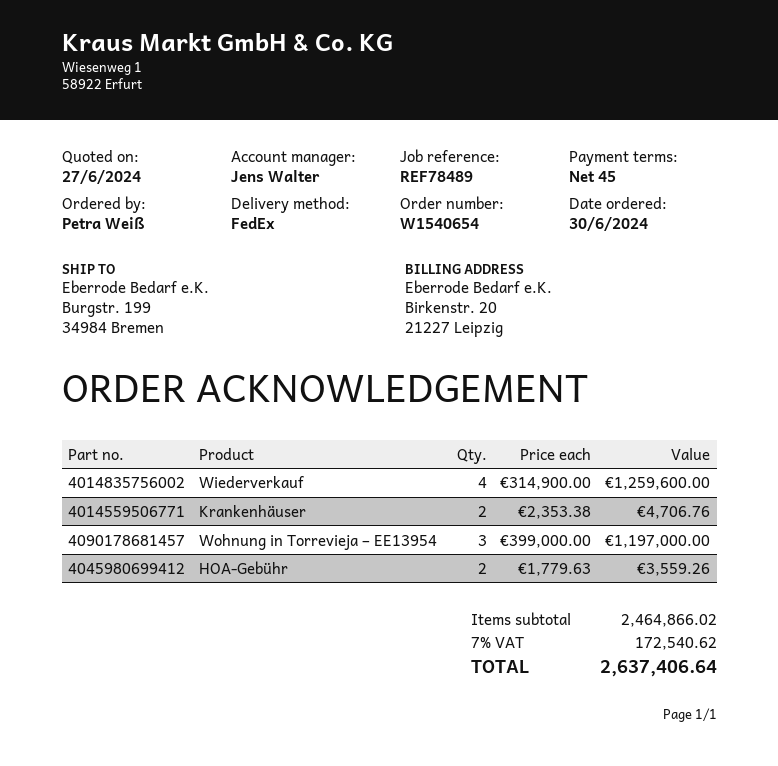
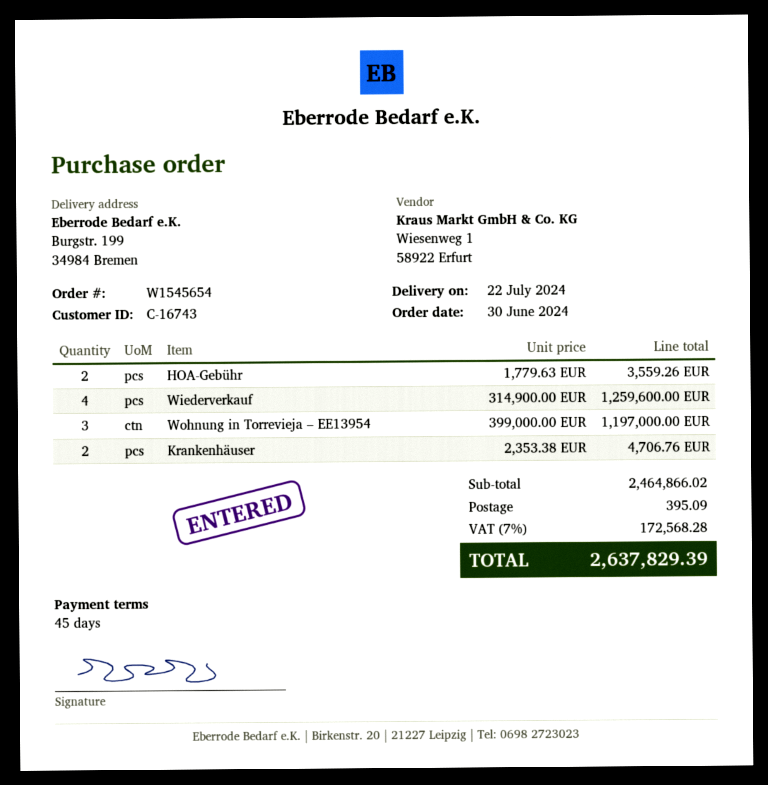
order number: W1540654 -> W1545654
shipping: none -> 395.09
tax: 7% = 172540.62 -> 7% = 172568.28
total: 2637406.64 -> 2637829.39

